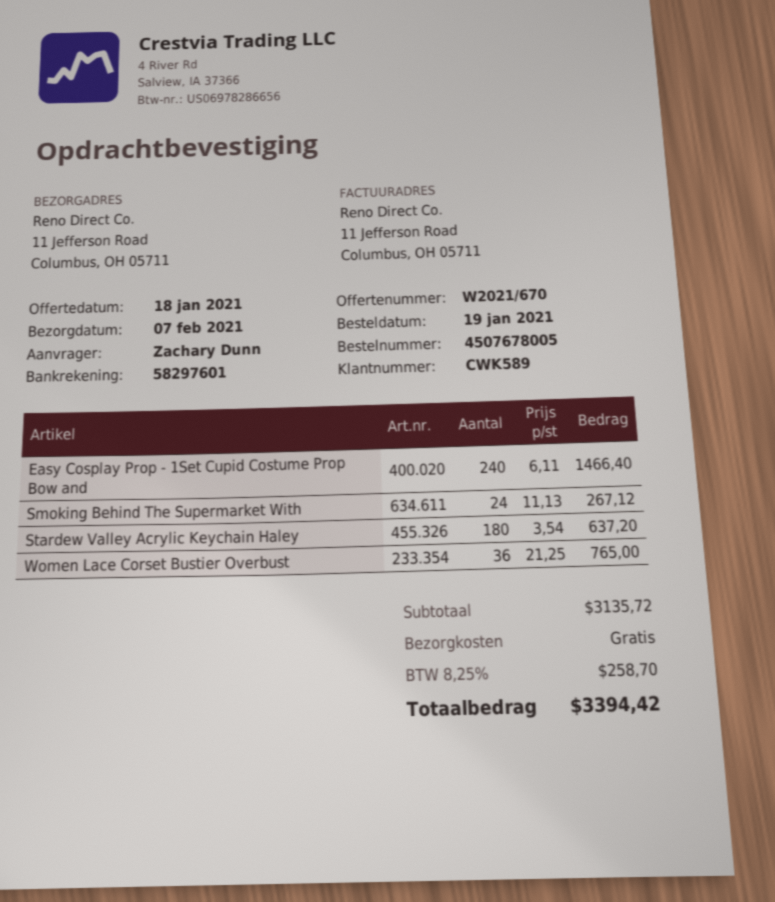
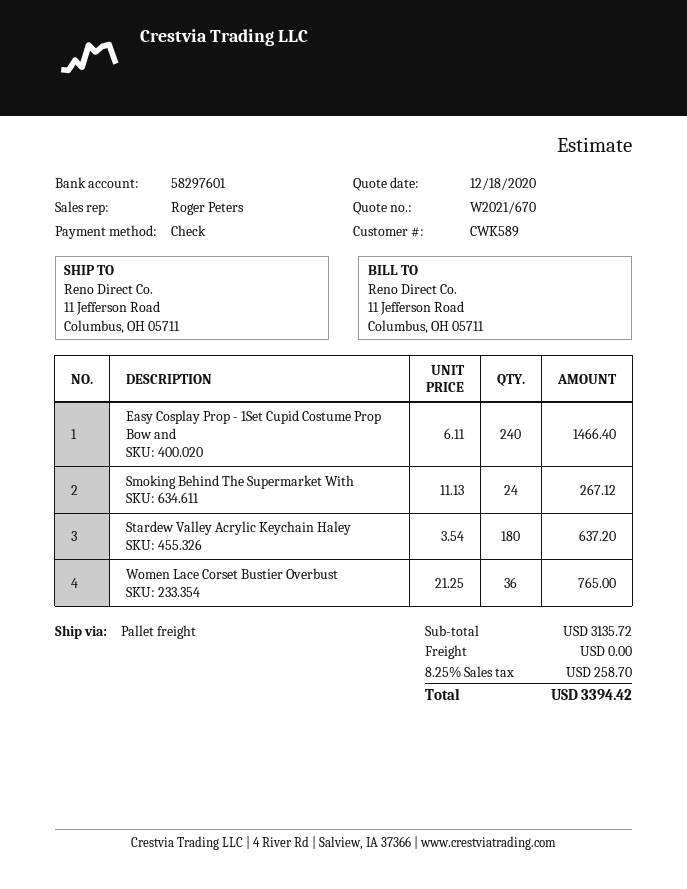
quote date: 2021-01-18 -> 2020-12-18

